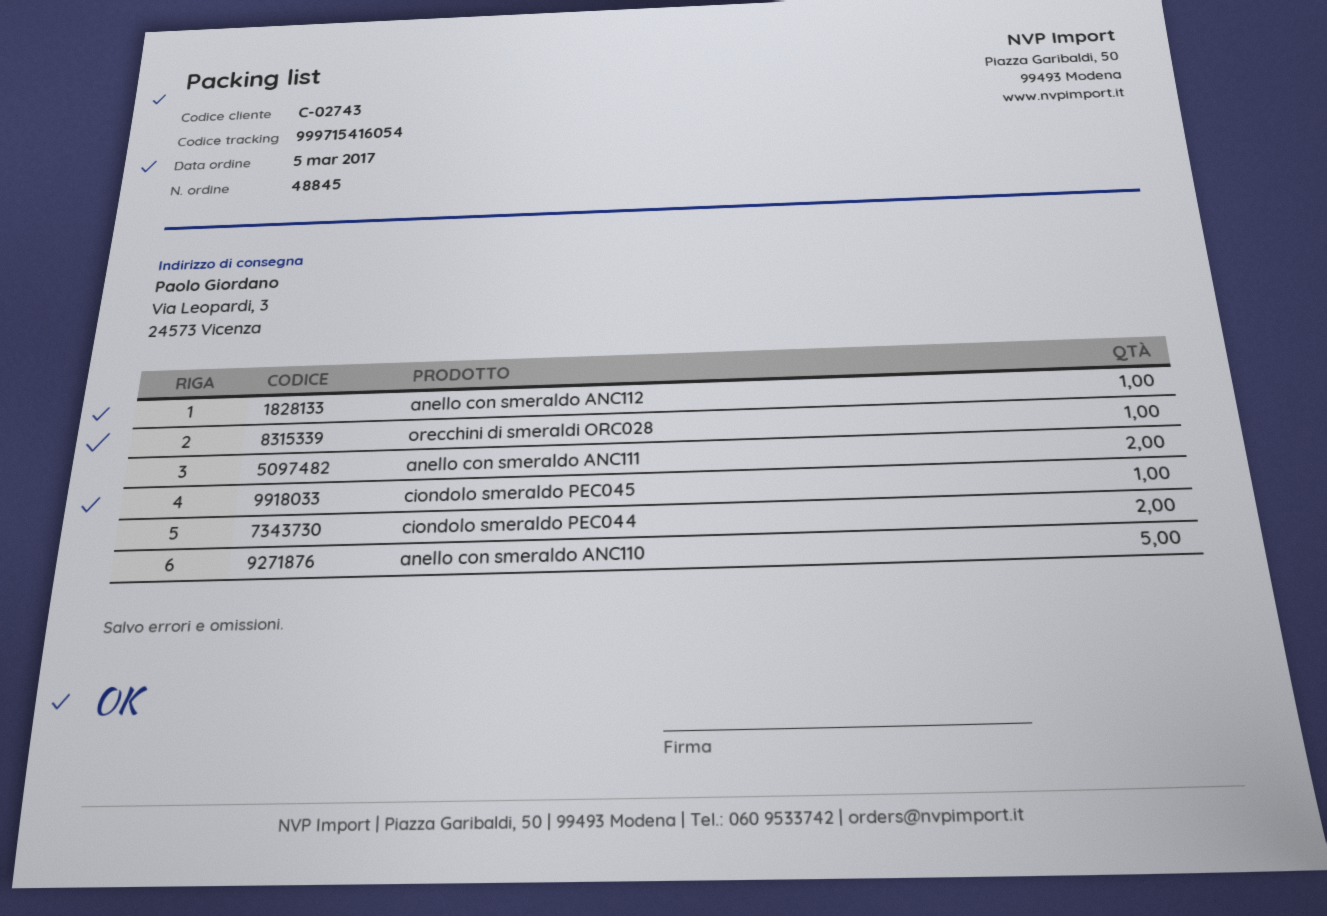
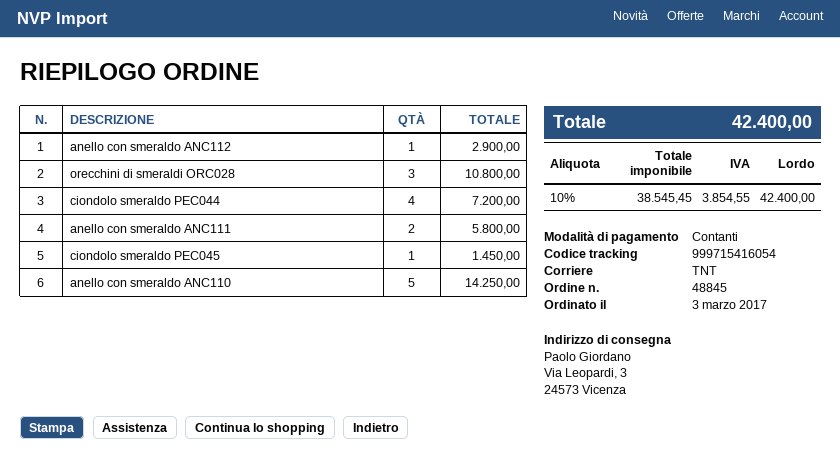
order date: 2017-03-05 -> 2017-03-03
orecchini di smeraldi ORC028: 1 -> 3
ciondolo smeraldo PEC044: 2 -> 4

